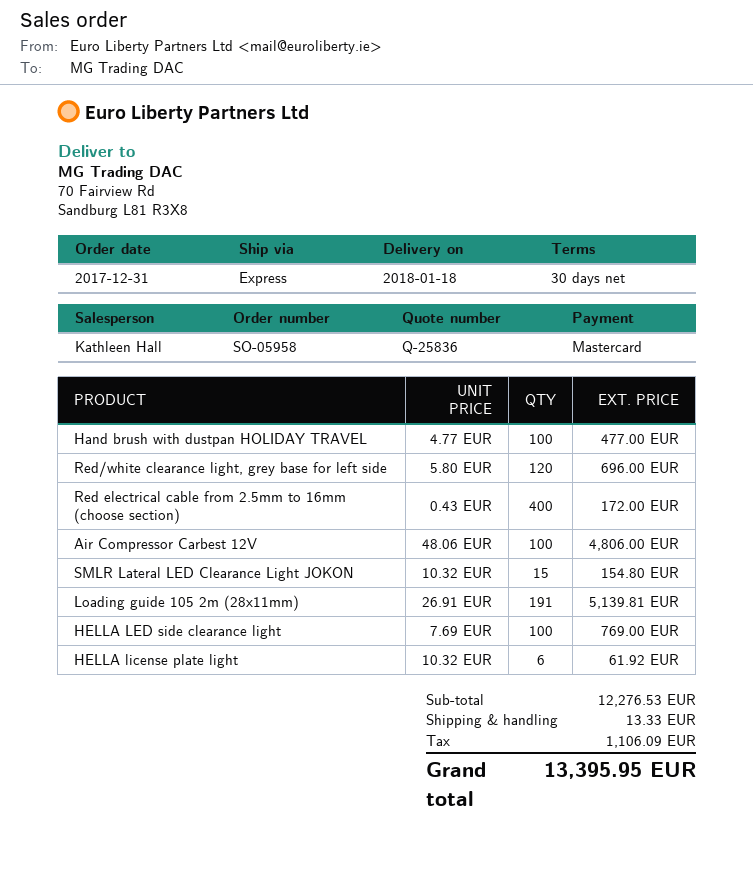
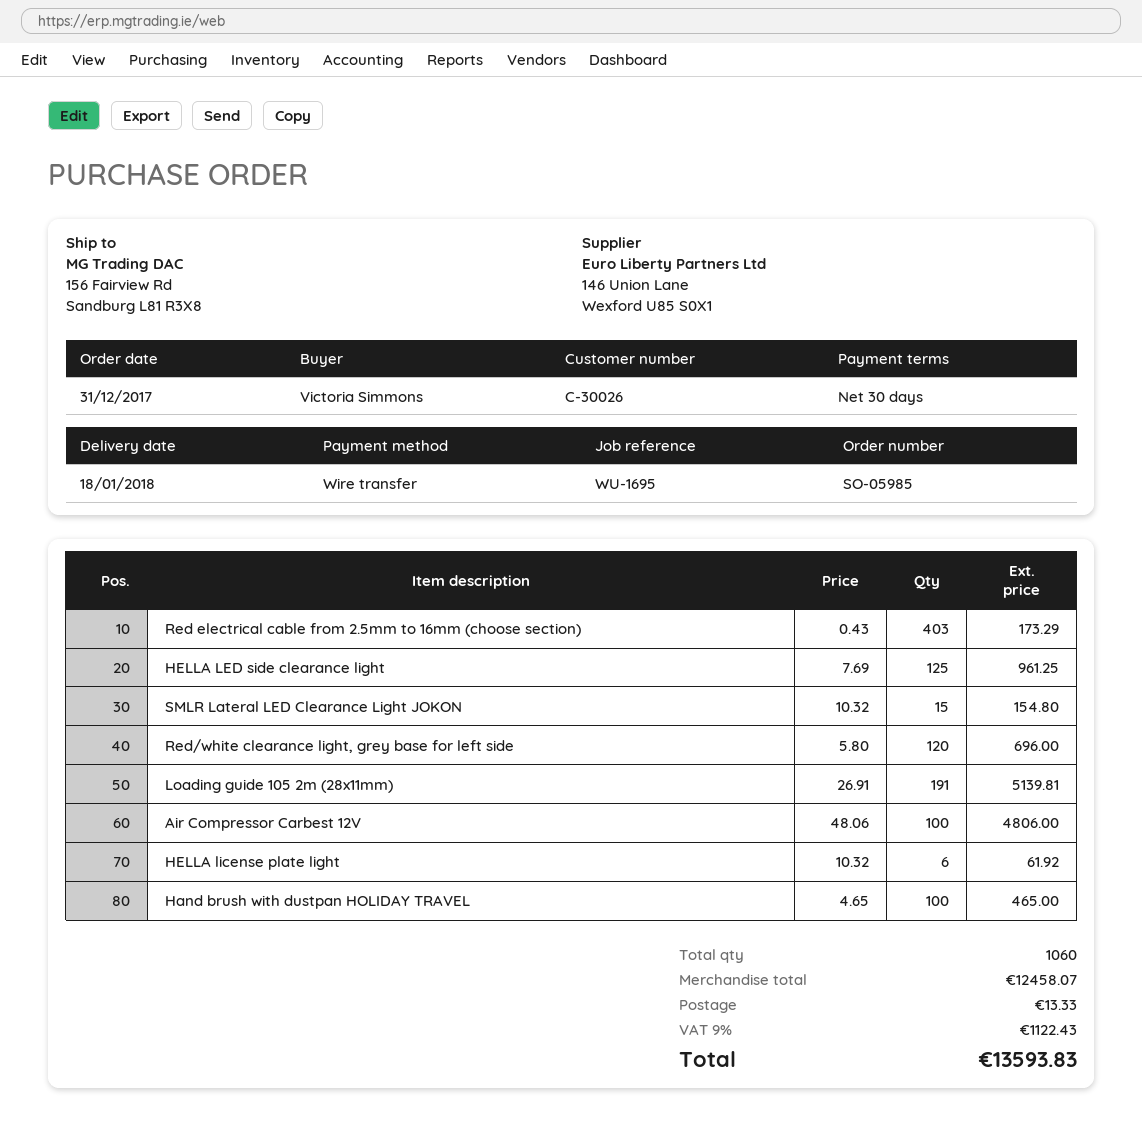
order number: SO-05958 -> SO-05985
payment method: Mastercard -> bank transfer
ship to: 70 Fairview Rd, Sandburg L81 R3X8 -> 156 Fairview Rd, Sandburg L81 R3X8
Hand brush with dustpan HOLIDAY TRAVEL: 100 x 4.77 = 477.00 -> 100 x 4.65 = 465.00
Red electrical cable from 2.5mm to 16mm (choose section): 400 x 0.43 = 172.00 -> 403 x 0.43 = 173.29
HELLA LED side clearance light: 100 x 7.69 = 769.00 -> 125 x 7.69 = 961.25
subtotal: 12276.53 -> 12458.07
tax: 1106.09 -> 1122.43
total: 13395.95 -> 13593.83

